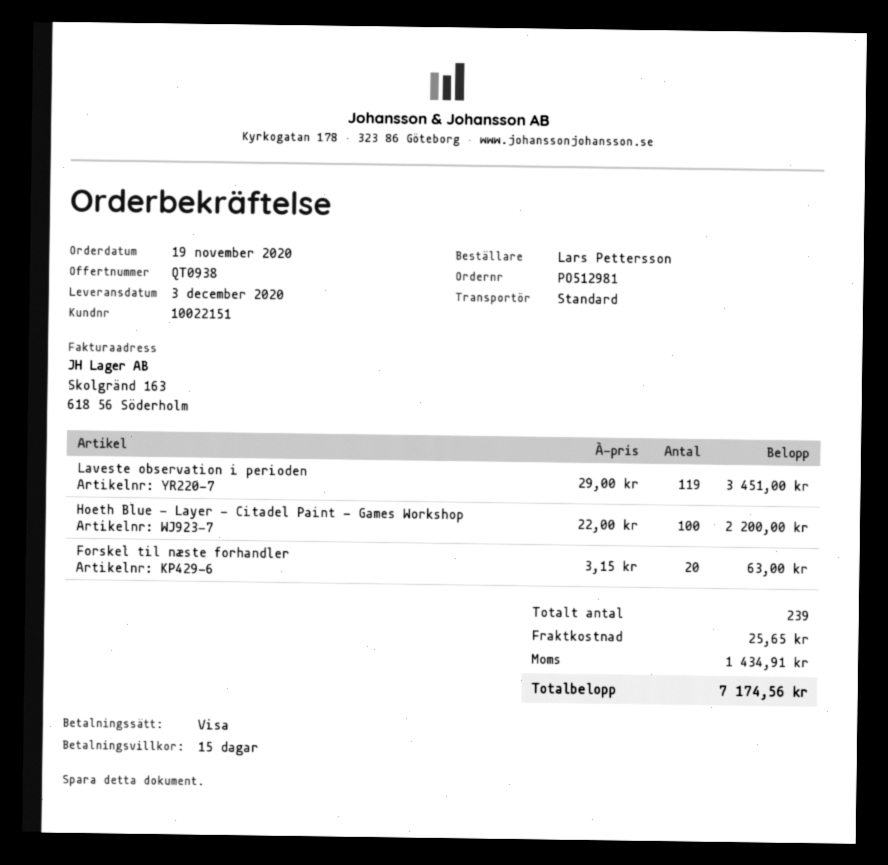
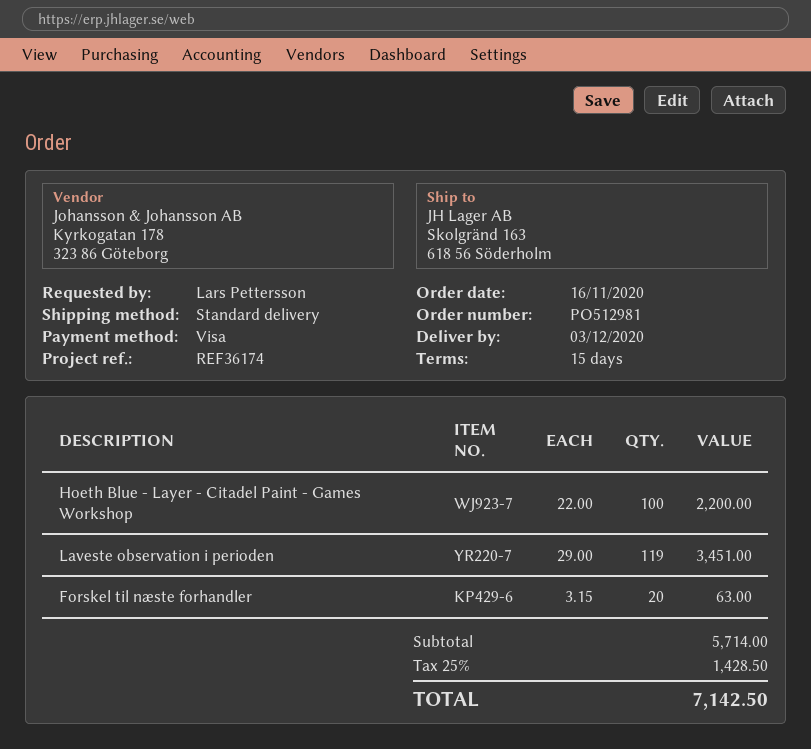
order date: 2020-11-19 -> 2020-11-16
shipping: 25.65 -> none
tax: 1434.91 -> 1428.50
total: 7174.56 -> 7142.50

